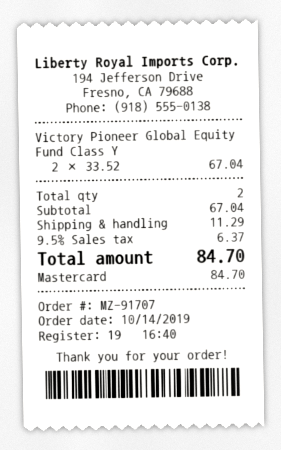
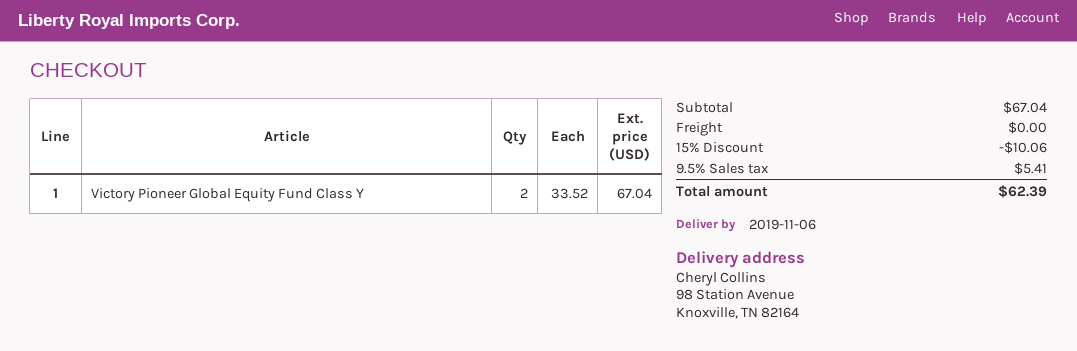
discount: none -> 15% = 10.06
shipping: 11.29 -> 0.00
tax: 9.5% = 6.37 -> 9.5% = 5.41
total: 84.70 -> 62.39

